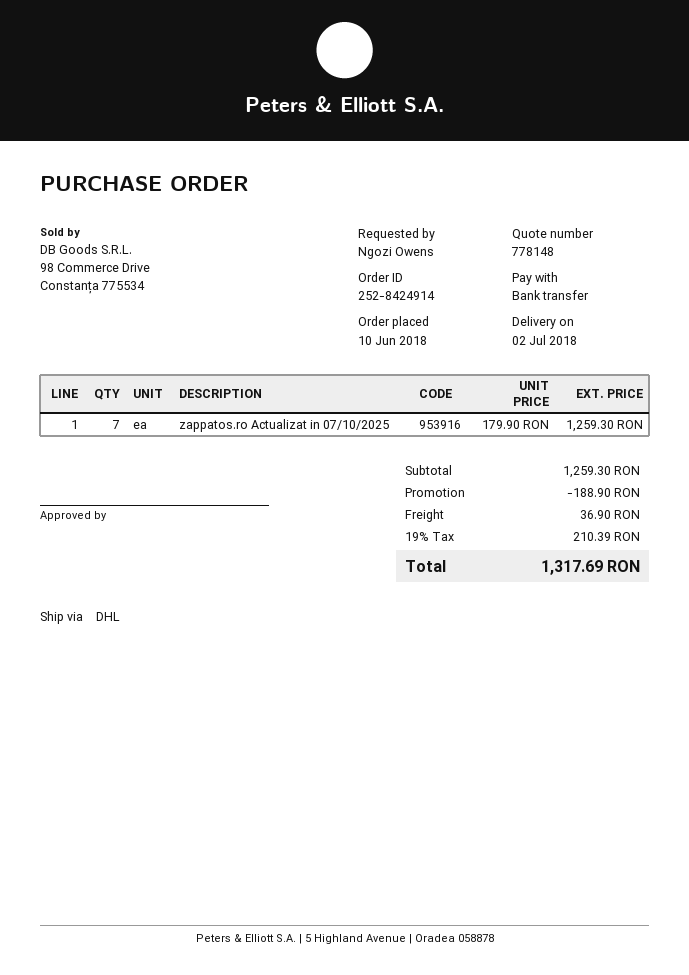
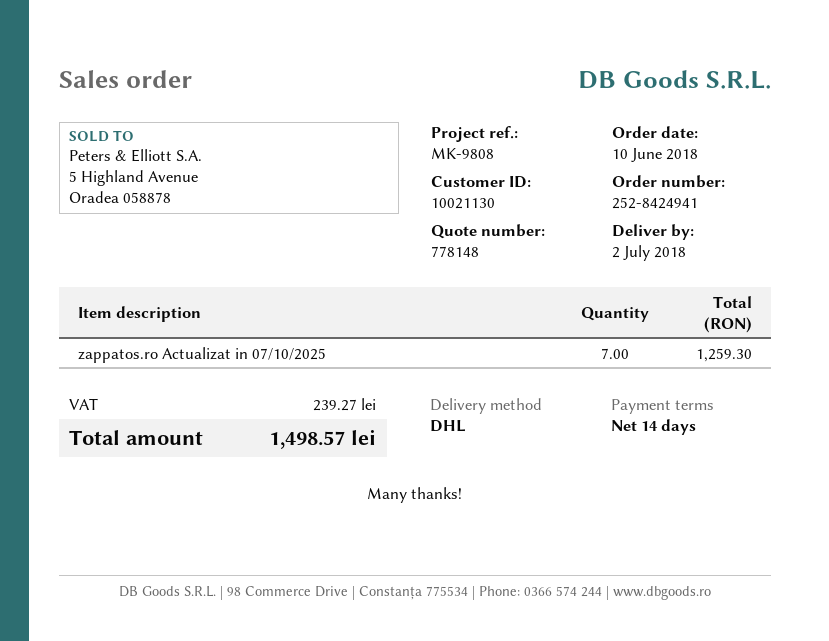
order number: 252-8424914 -> 252-8424941
discount: 188.90 -> none
shipping: 36.90 -> none
tax: 210.39 -> 239.27
total: 1317.69 -> 1498.57

